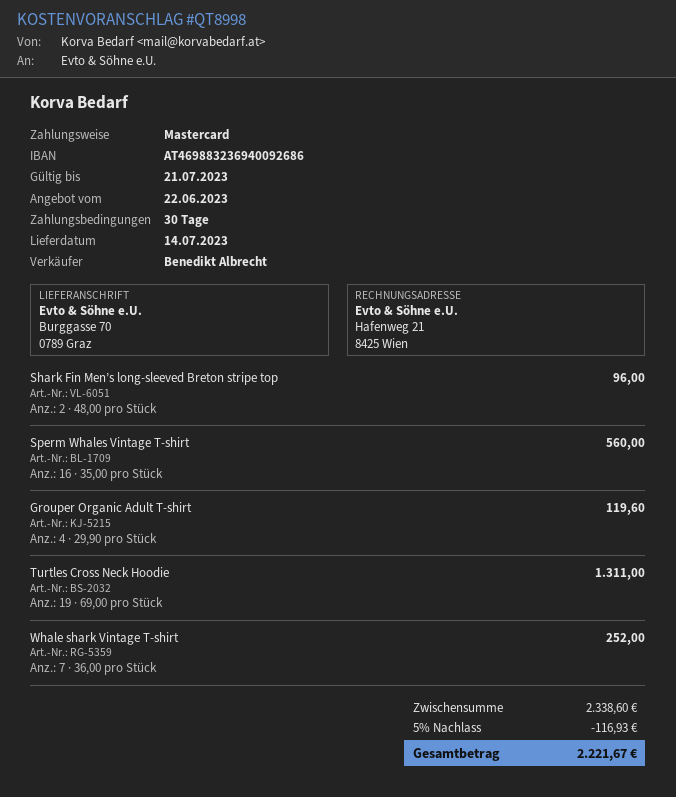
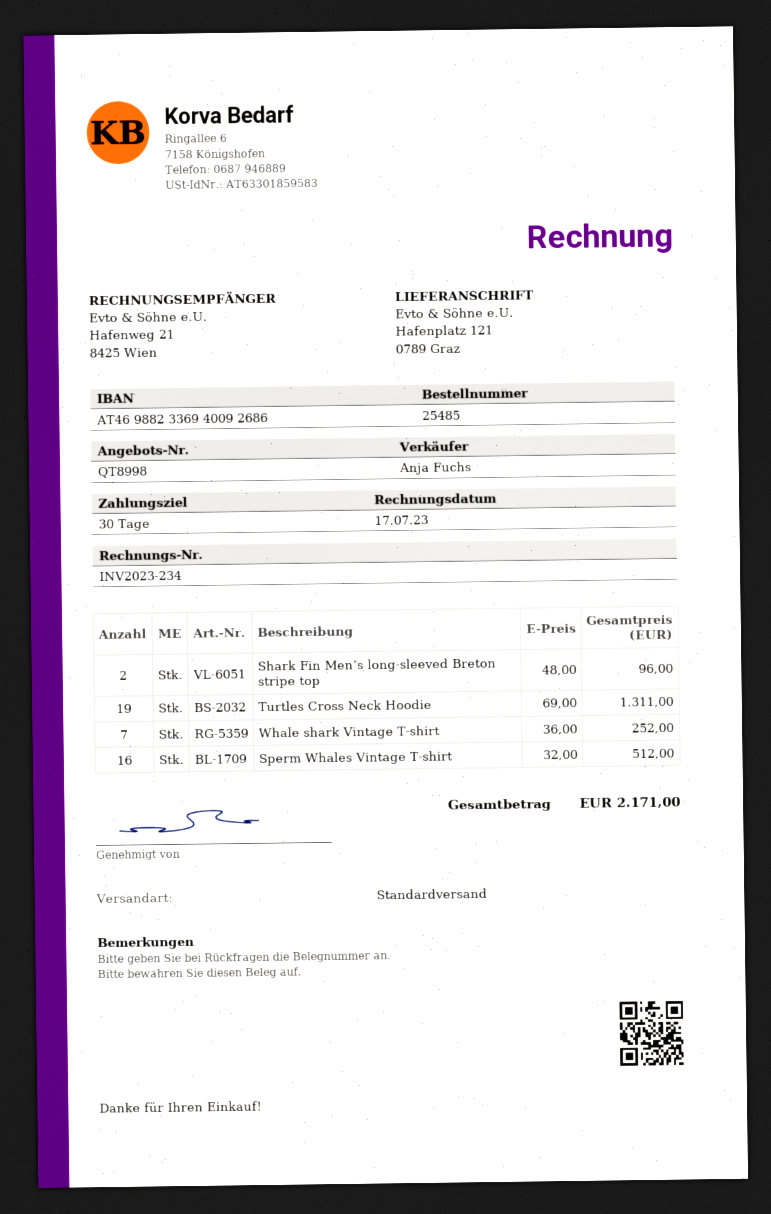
sales rep: Benedikt Albrecht -> Anja Fuchs
bank account: AT469883236940092686 -> AT469882336940092686
ship to: Burggasse 70, 0789 Graz -> Hafenplatz 121, 0789 Graz
Sperm Whales Vintage T-shirt: 16 x 35.00 = 560.00 -> 16 x 32.00 = 512.00
Grouper Organic Adult T-shirt: 4 x 29.90 = 119.60 -> none
discount: 5% = 116.93 -> none
total: 2221.67 -> 2171.00

